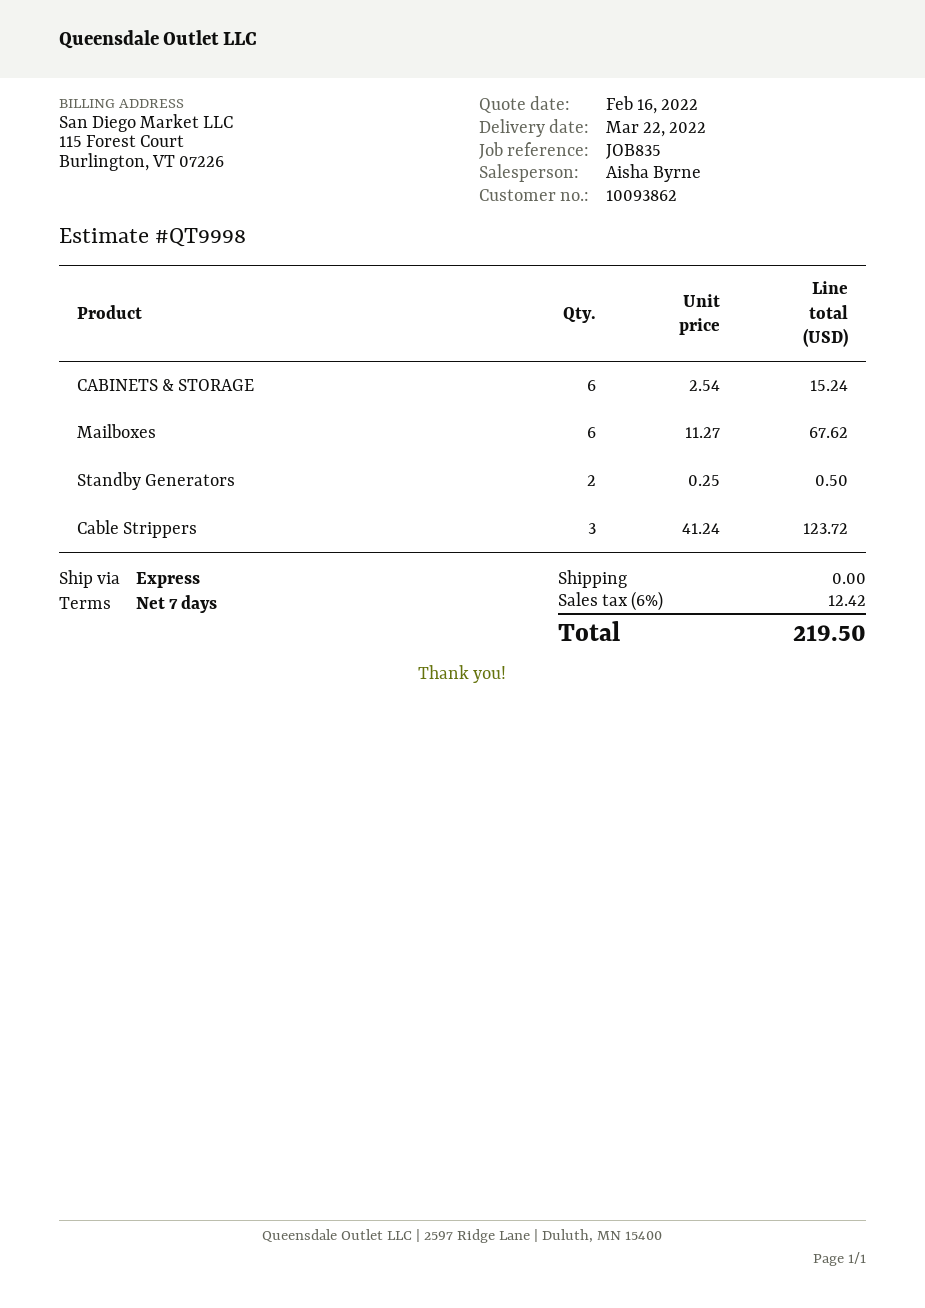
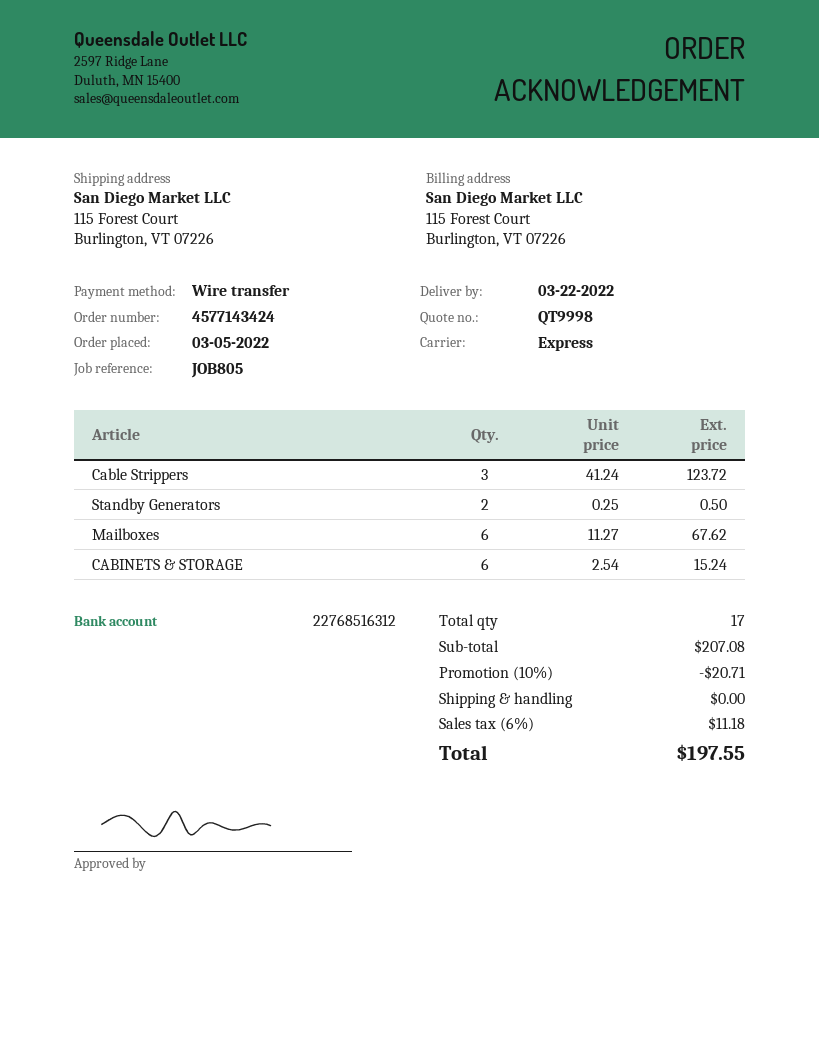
reference: JOB835 -> JOB805
discount: none -> 10% = 20.71
tax: 6% = 12.42 -> 6% = 11.18
total: 219.50 -> 197.55

